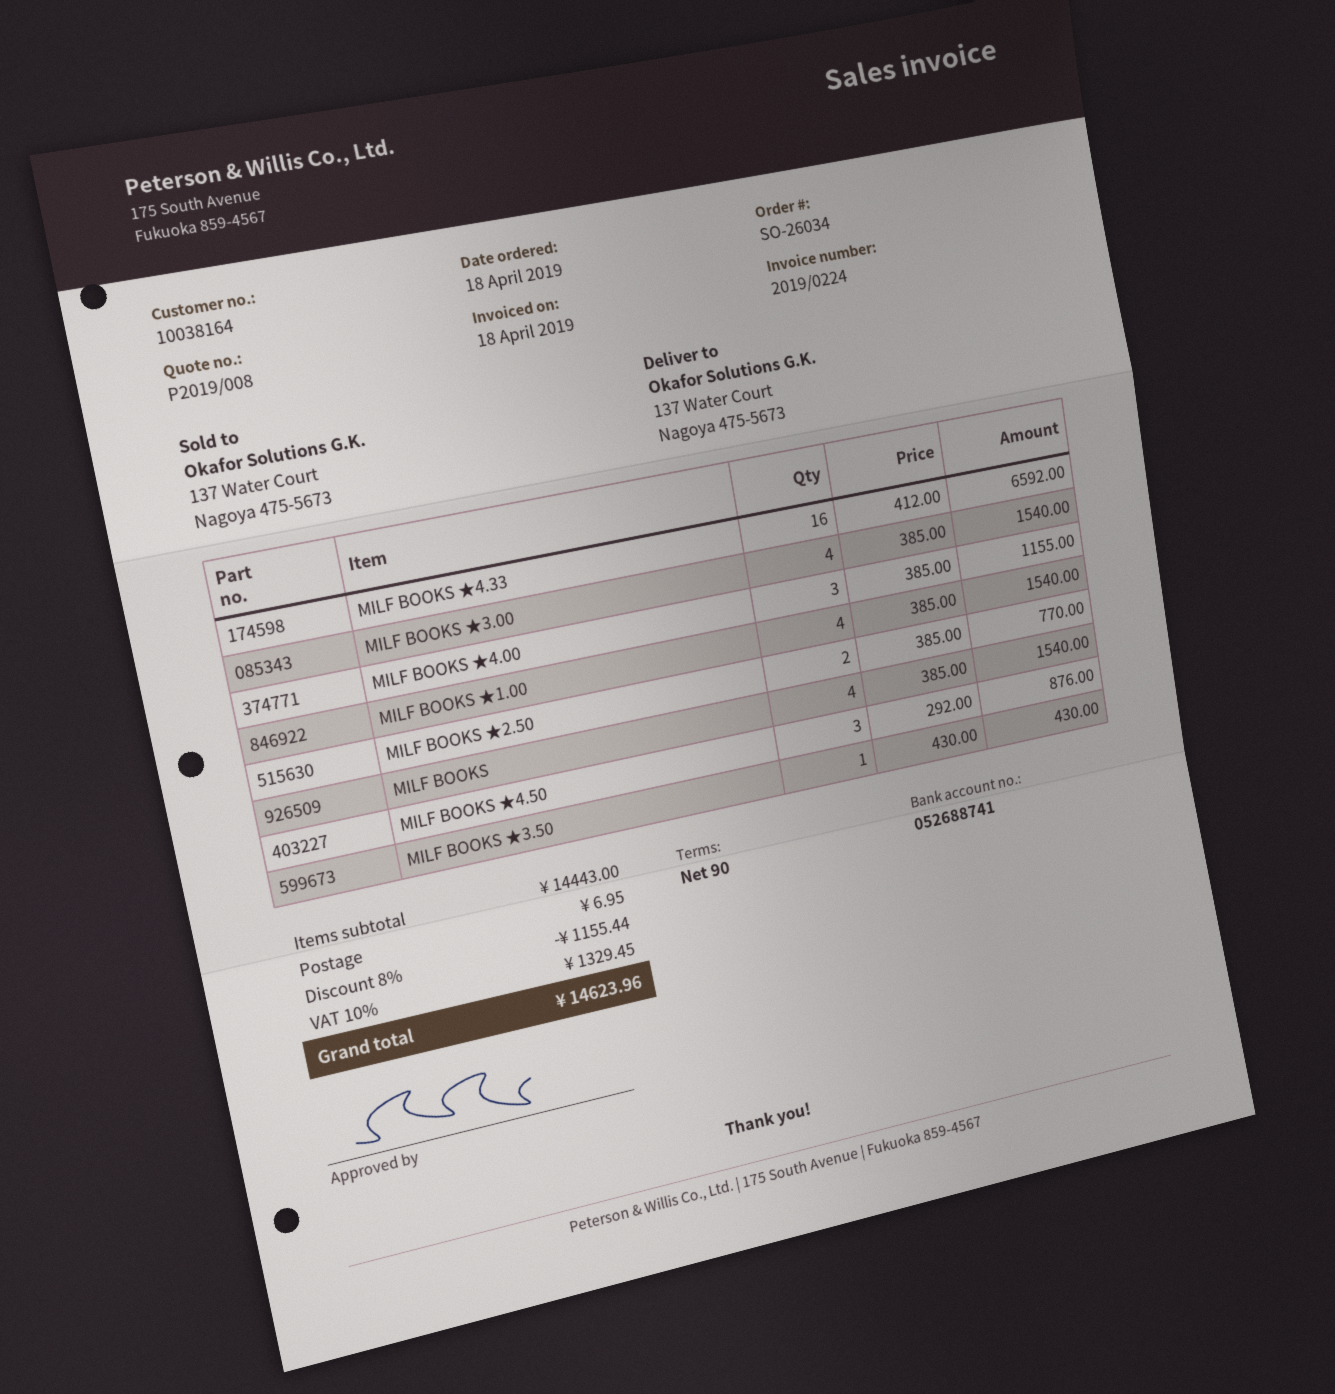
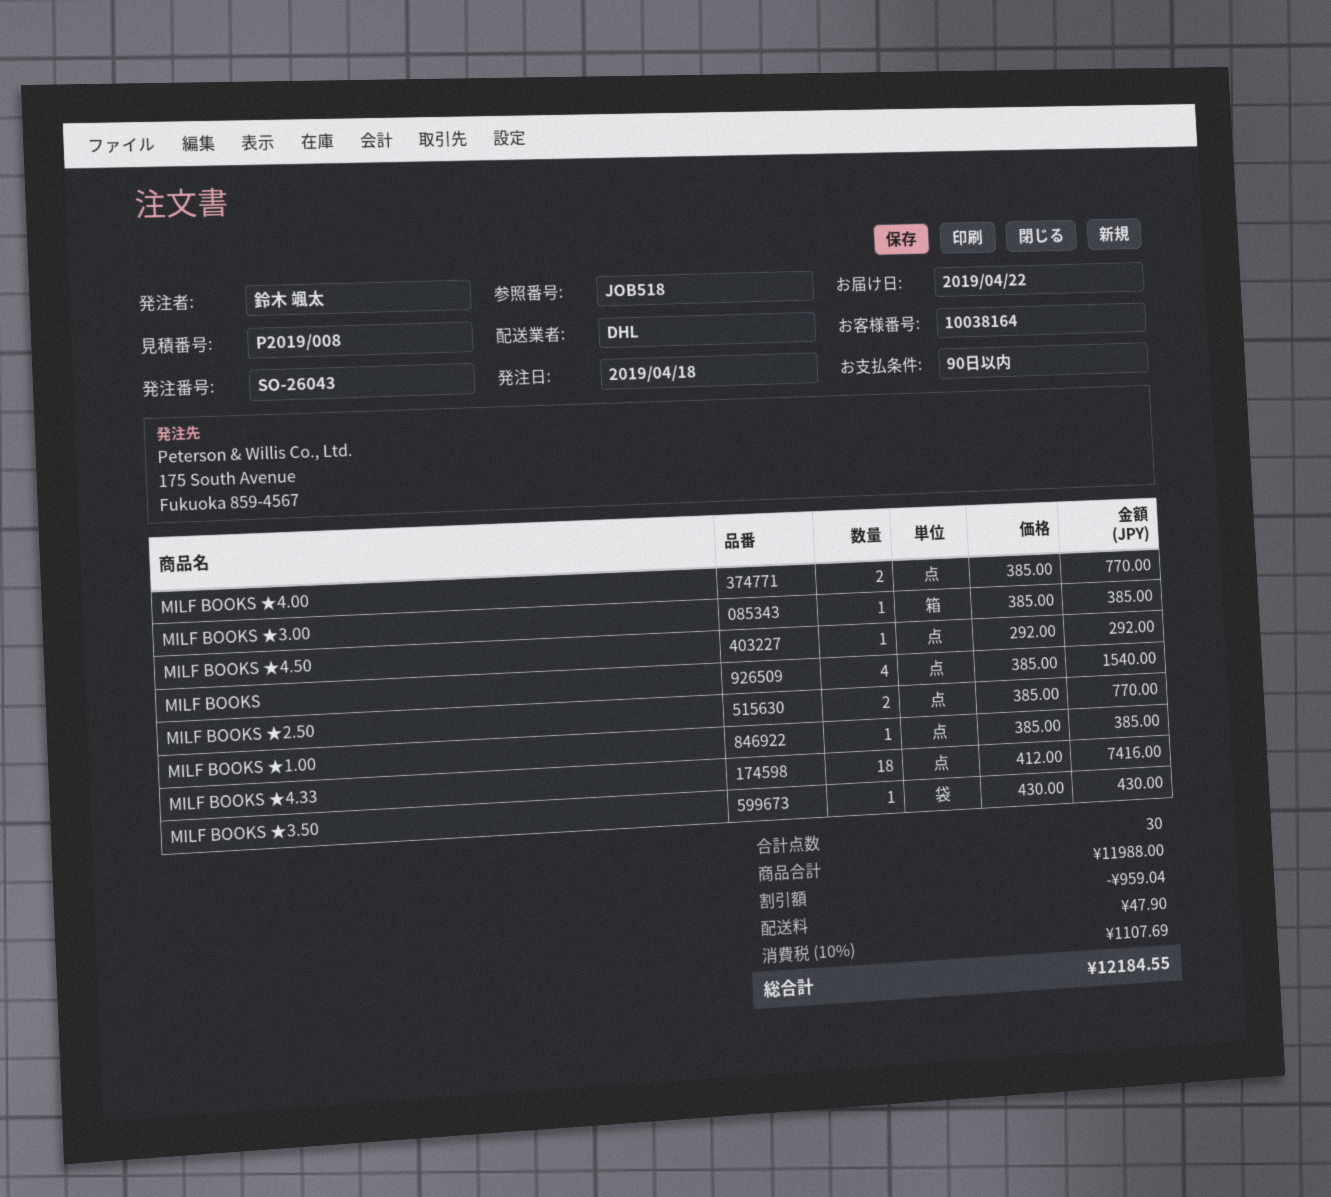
order number: SO-26034 -> SO-26043
MILF BOOKS ★4.33: 16 x 412.00 = 6592.00 -> 18 x 412.00 = 7416.00
MILF BOOKS ★3.00: 4 x 385.00 = 1540.00 -> 1 x 385.00 = 385.00
MILF BOOKS ★4.00: 3 x 385.00 = 1155.00 -> 2 x 385.00 = 770.00
MILF BOOKS ★1.00: 4 x 385.00 = 1540.00 -> 1 x 385.00 = 385.00
MILF BOOKS ★4.50: 3 x 292.00 = 876.00 -> 1 x 292.00 = 292.00
subtotal: 14443.00 -> 11988.00
discount: 1155.44 -> 959.04
shipping: 6.95 -> 47.90
tax: 10% = 1329.45 -> 10% = 1107.69
total: 14623.96 -> 12184.55

